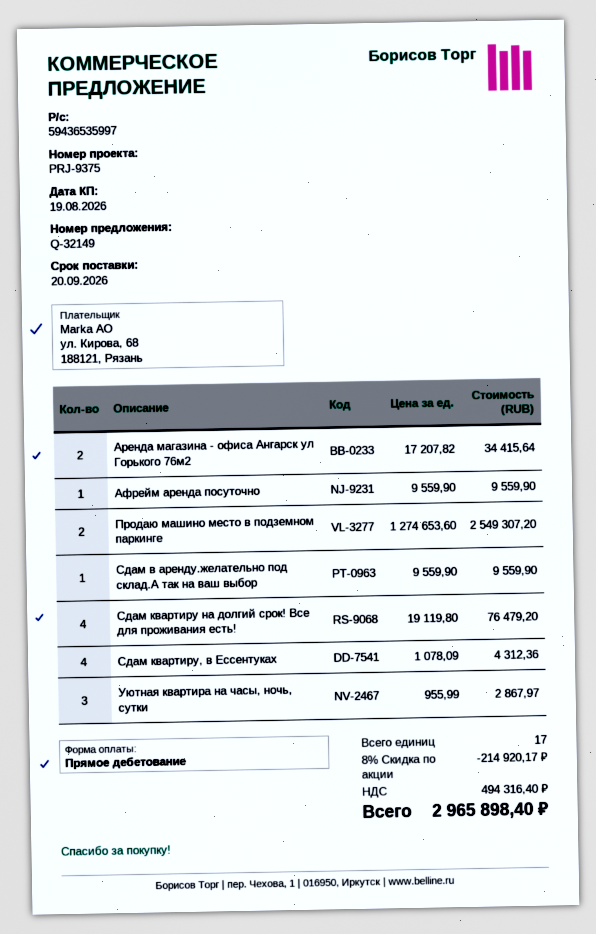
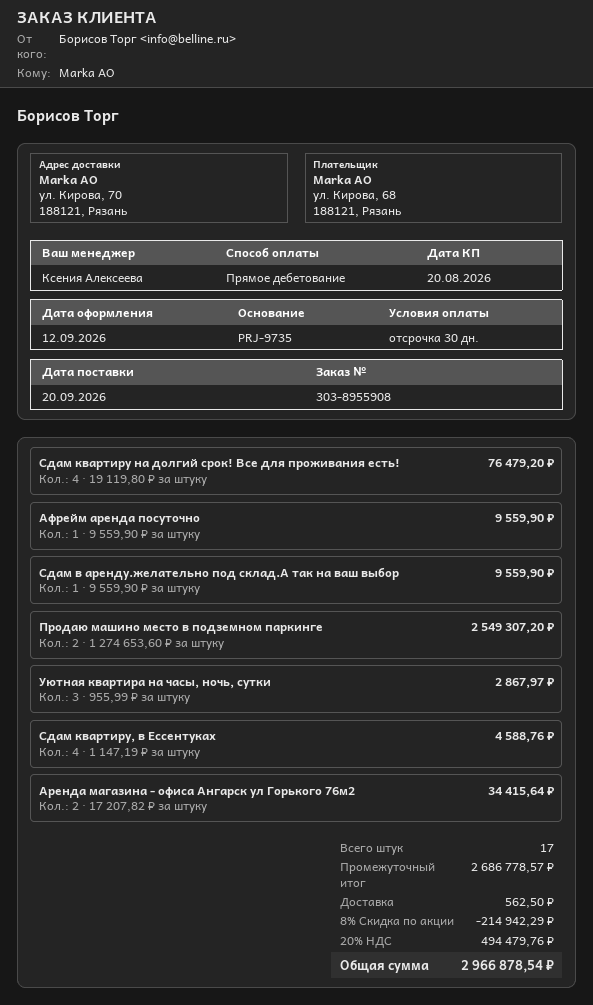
quote date: 2026-08-19 -> 2026-08-20
reference: PRJ-9375 -> PRJ-9735
Сдам квартиру, в Ессентуках: 4 x 1078.09 = 4312.36 -> 4 x 1147.19 = 4588.76
discount: 8% = 214920.17 -> 8% = 214942.29
shipping: none -> 562.50
tax: 494316.40 -> 494479.76
total: 2965898.40 -> 2966878.54

